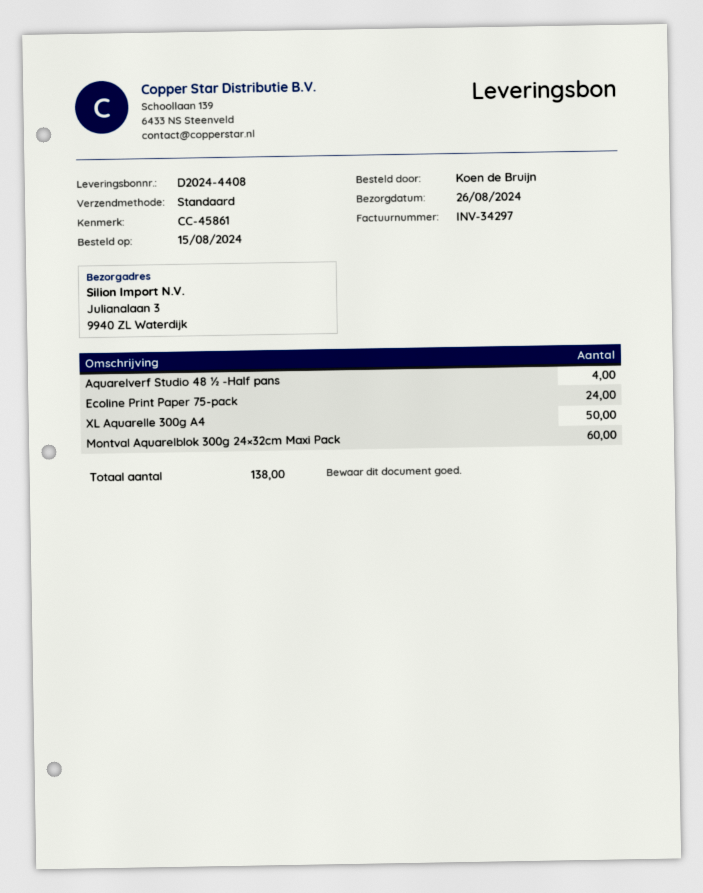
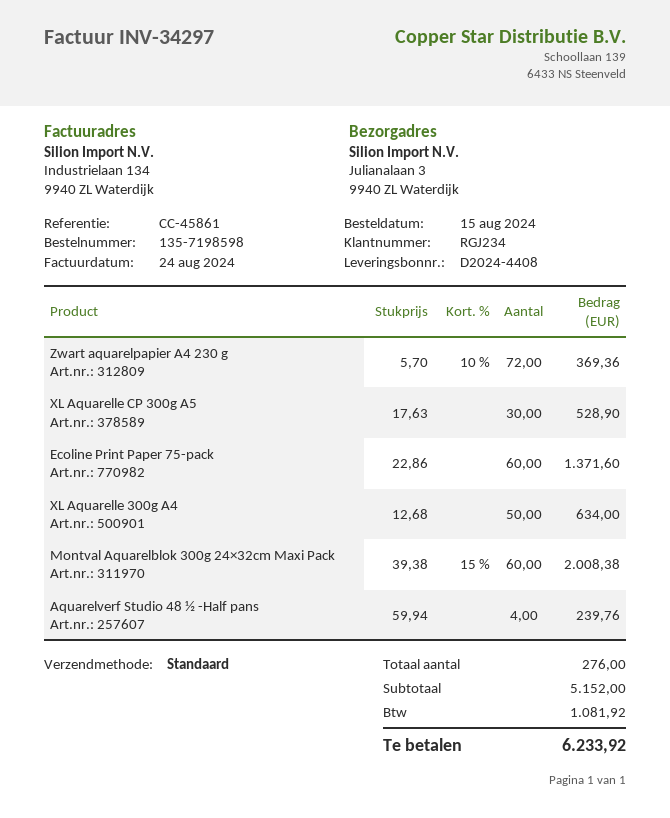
Ecoline Print Paper 75-pack: 24 -> 60
Zwart aquarelpapier A4 230 g: none -> 72
XL Aquarelle CP 300g A5: none -> 30
total quantity: 138 -> 276

